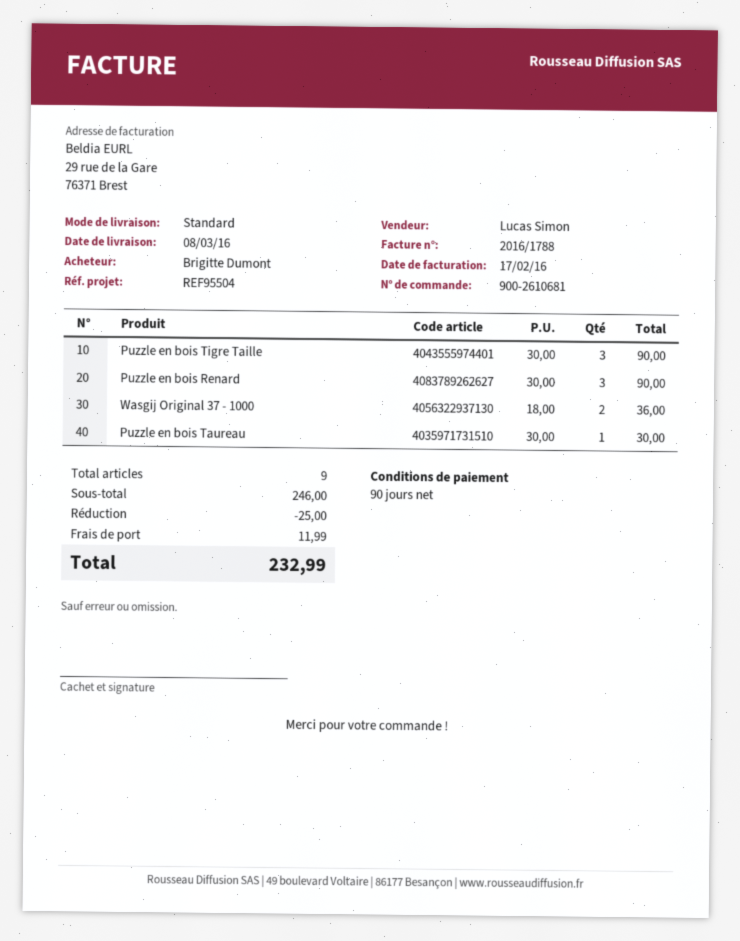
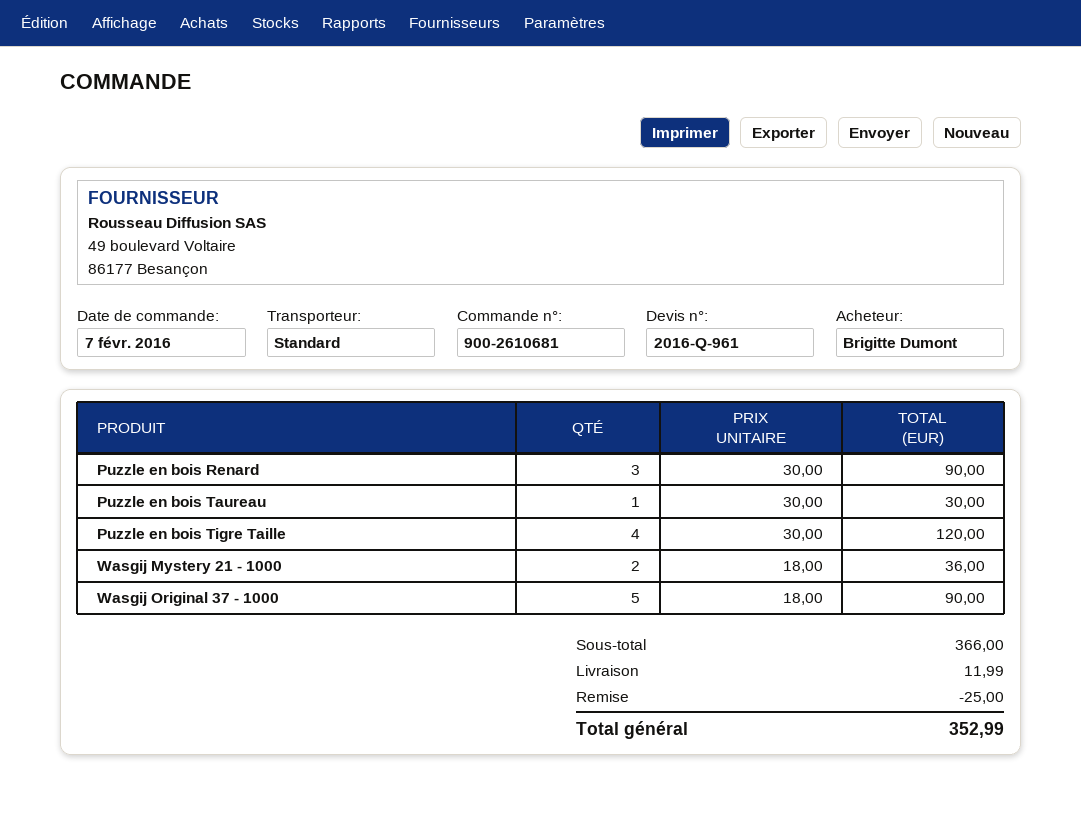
Puzzle en bois Tigre Taille: 3 x 30.00 = 90.00 -> 4 x 30.00 = 120.00
Wasgij Original 37 - 1000: 2 x 18.00 = 36.00 -> 5 x 18.00 = 90.00
Wasgij Mystery 21 - 1000: none -> 2 x 18.00 = 36.00
subtotal: 246.00 -> 366.00
total: 232.99 -> 352.99

